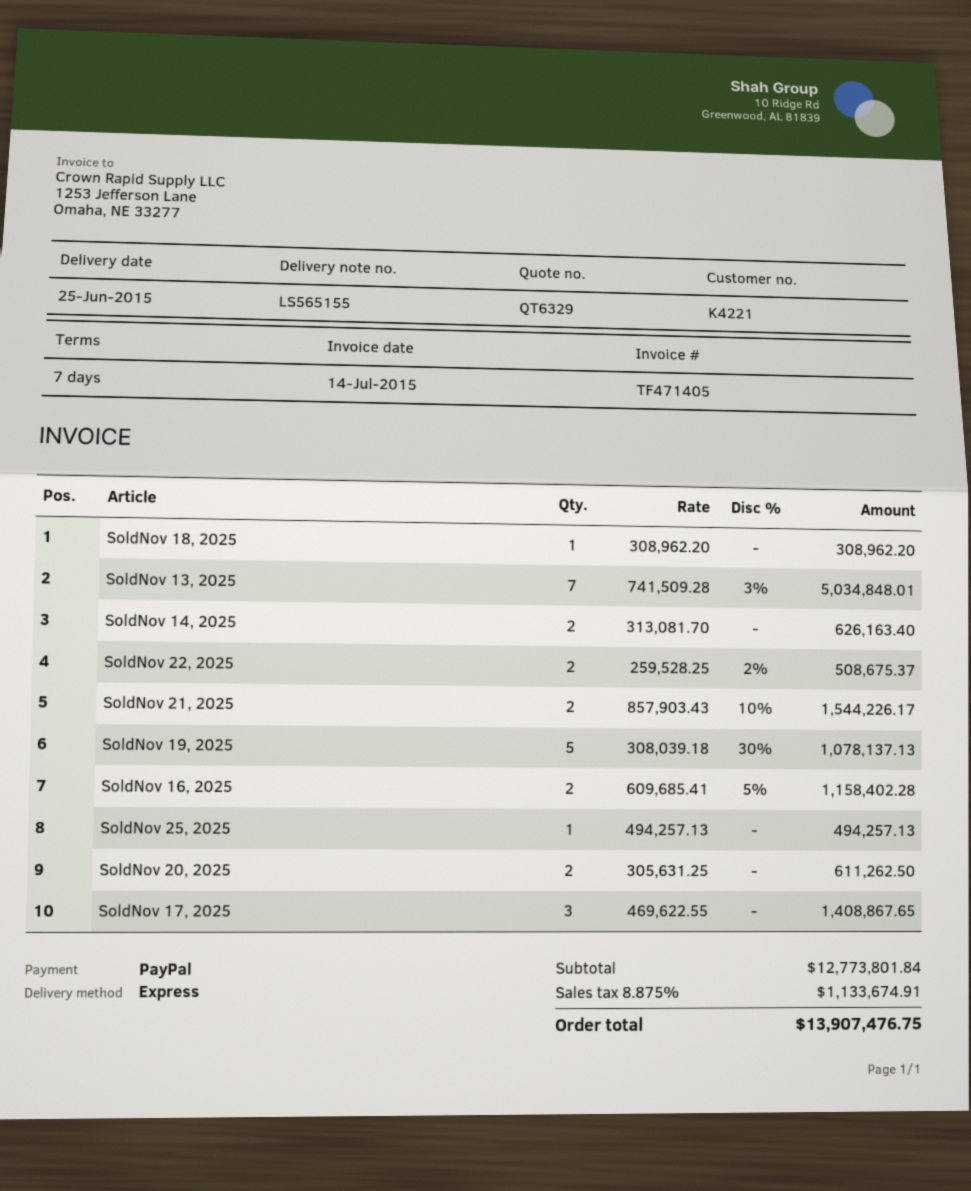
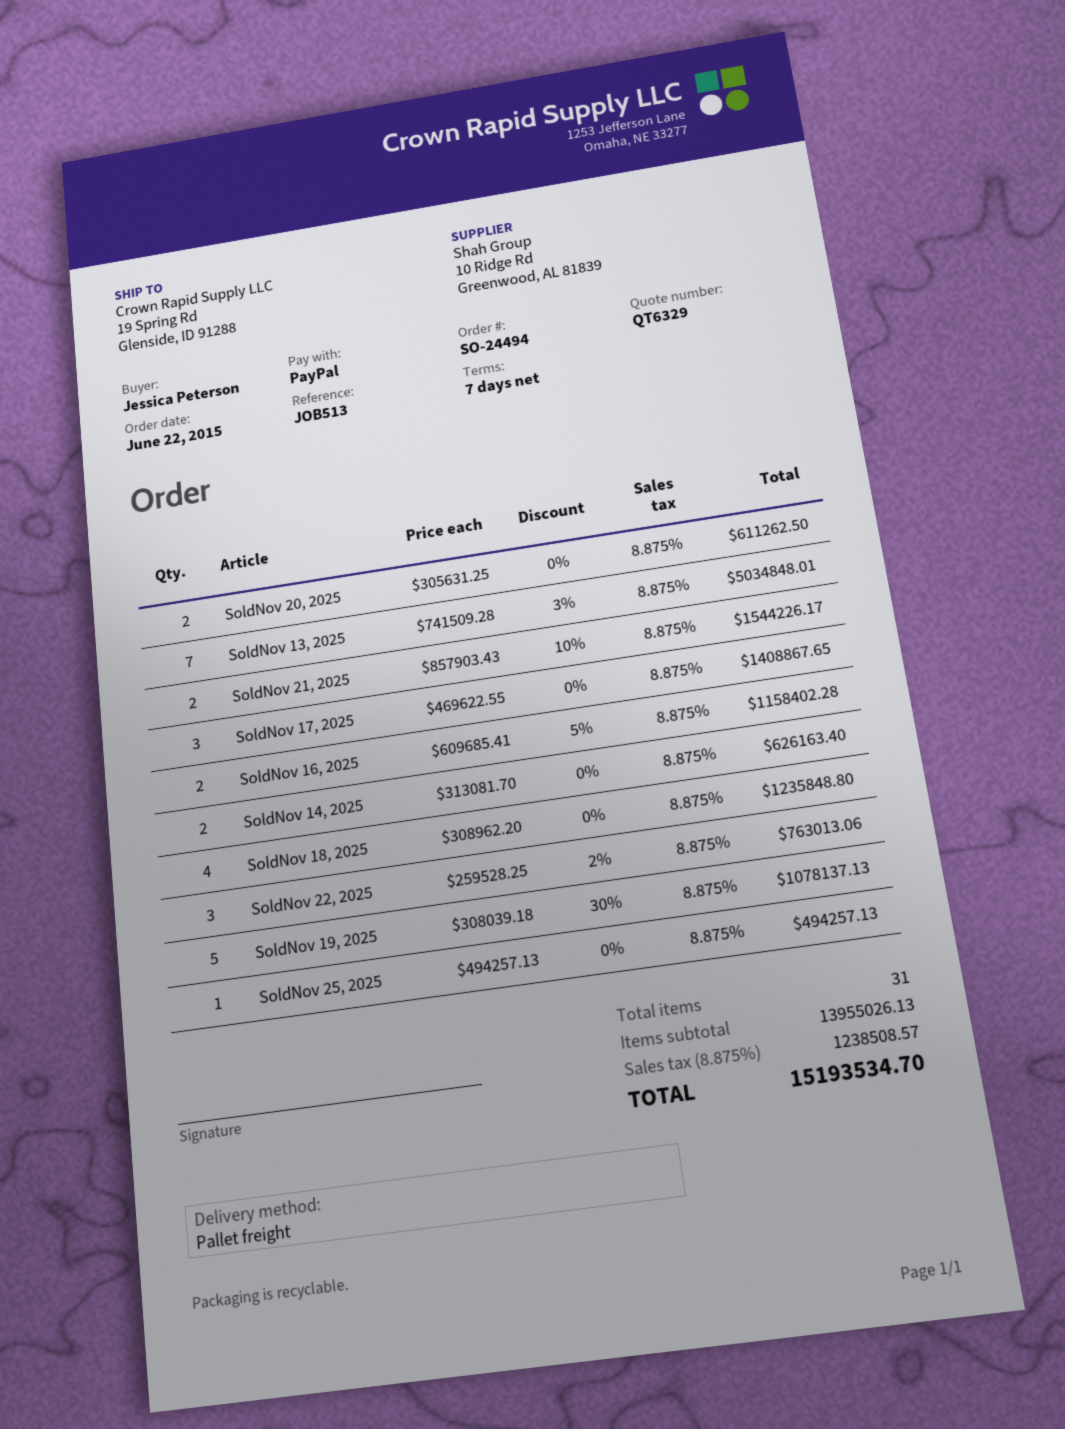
shipping method: express -> pallet freight
SoldNov 18, 2025: 1 x 308962.20 = 308962.20 -> 4 x 308962.20 = 1235848.80
SoldNov 22, 2025: 2 x 259528.25 - 2% = 508675.37 -> 3 x 259528.25 - 2% = 763013.06
subtotal: 12773801.84 -> 13955026.13
tax: 8.875% = 1133674.91 -> 8.875% = 1238508.57
total: 13907476.75 -> 15193534.70

